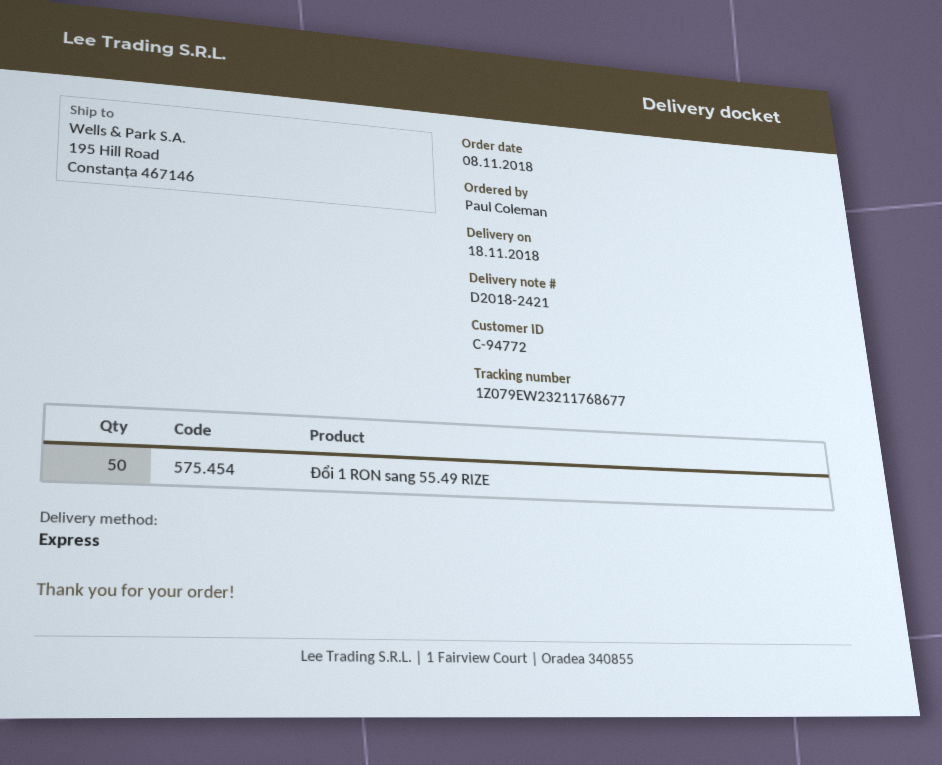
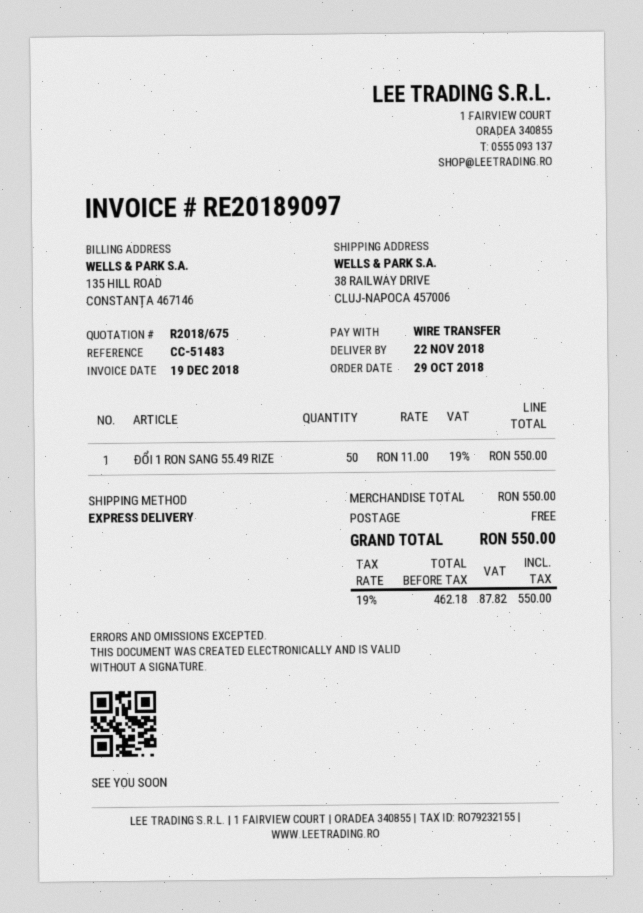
order date: 2018-11-08 -> 2018-10-29
delivery date: 2018-11-18 -> 2018-11-22
ship to: 195 Hill Road, Constanța 467146 -> 38 RAILWAY DRIVE, CLUJ-NAPOCA 457006

